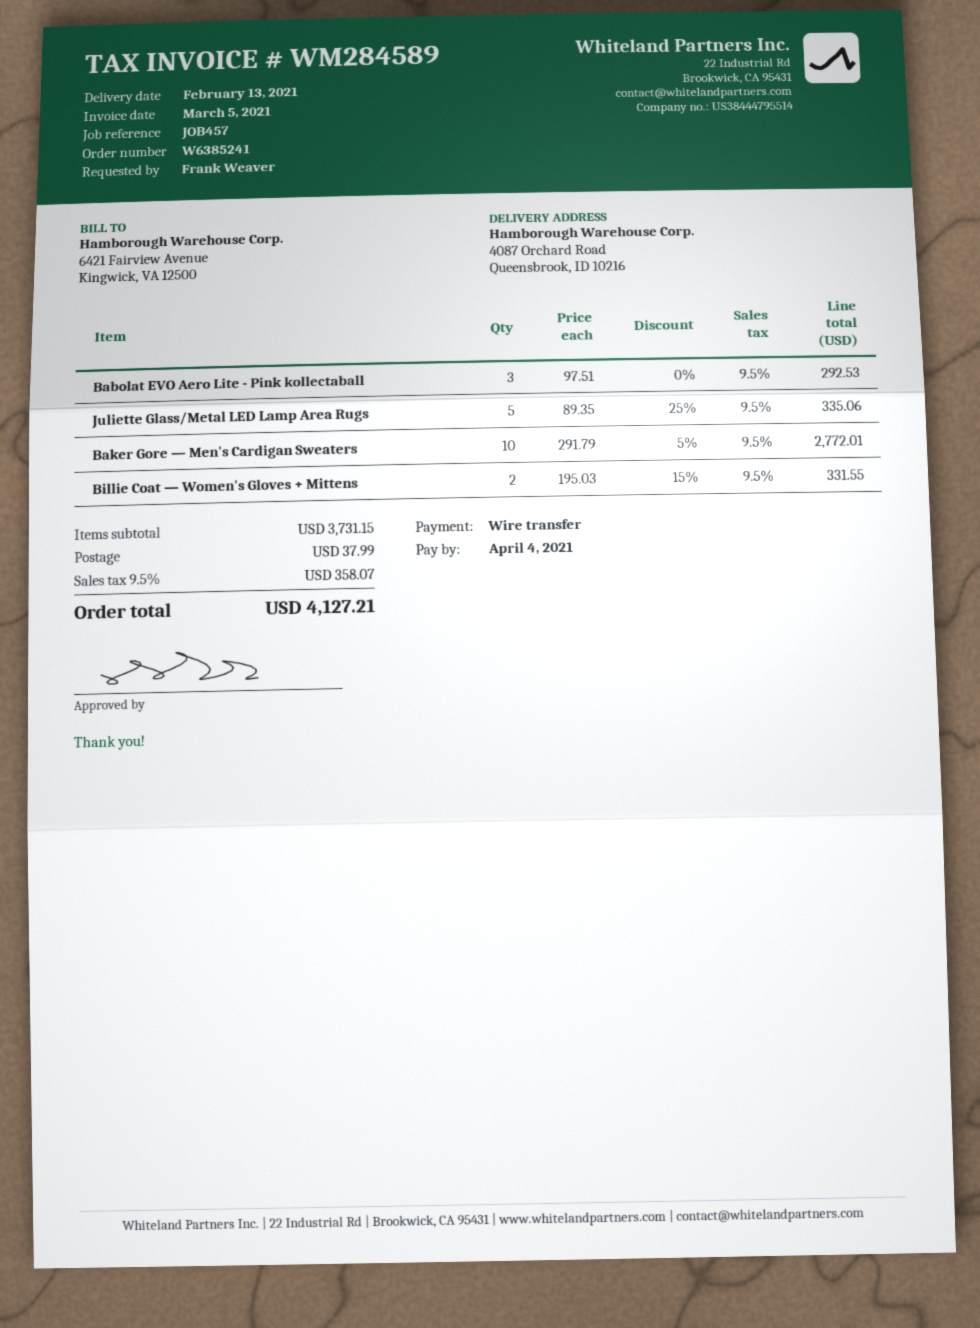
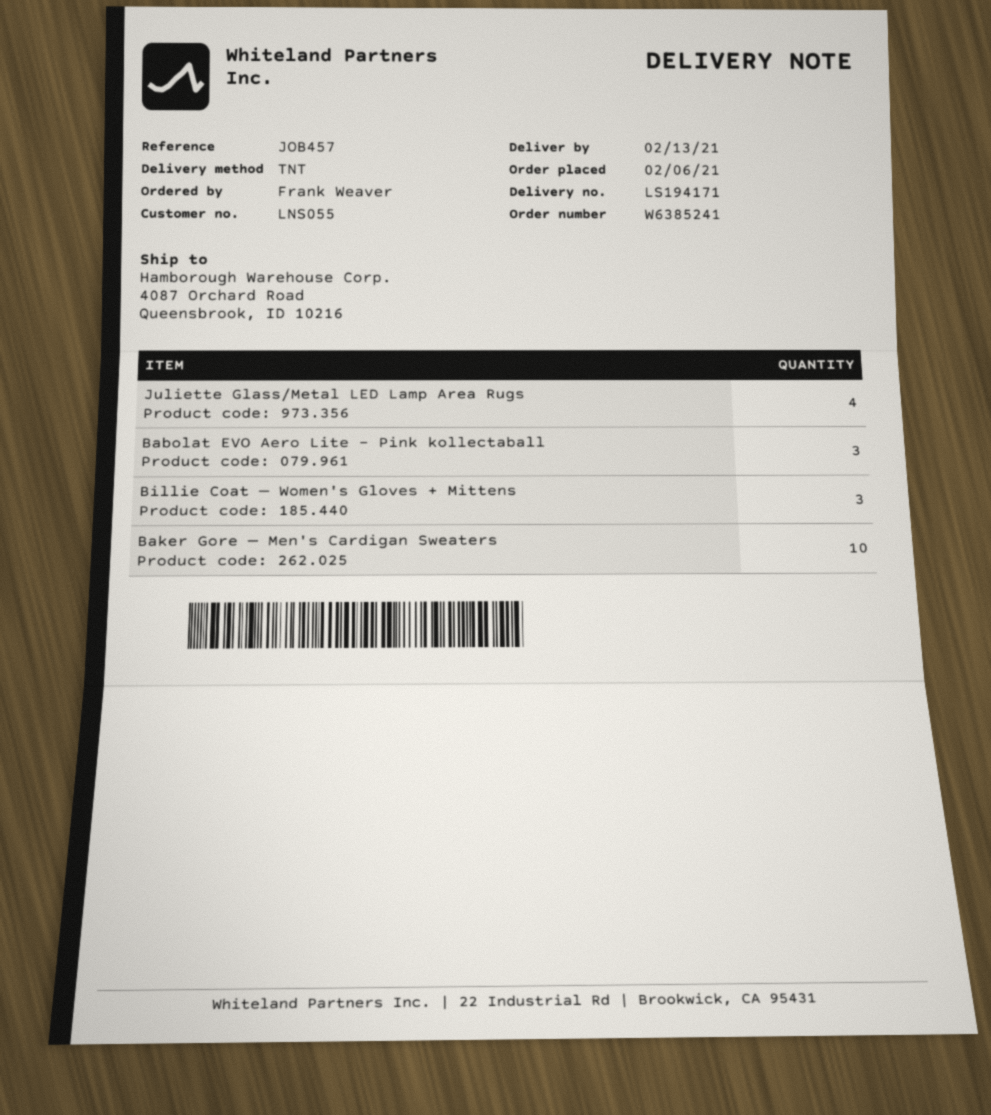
Juliette Glass/Metal LED Lamp Area Rugs: 5 -> 4
Billie Coat — Women's Gloves + Mittens: 2 -> 3

